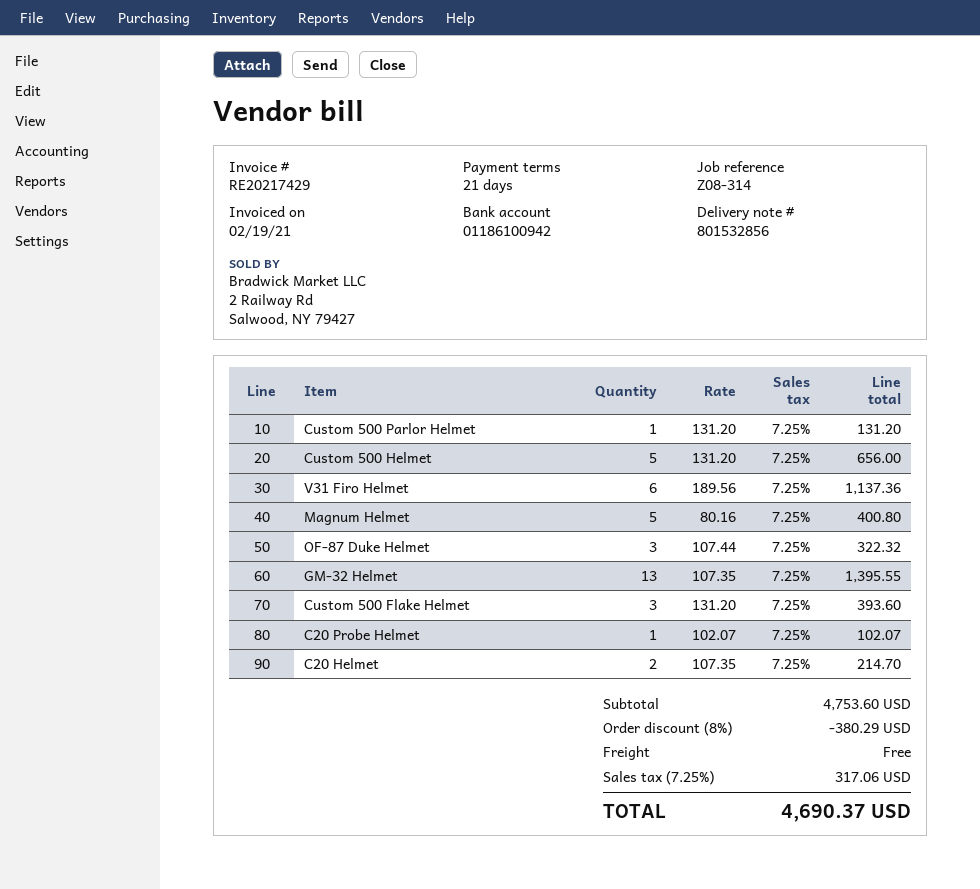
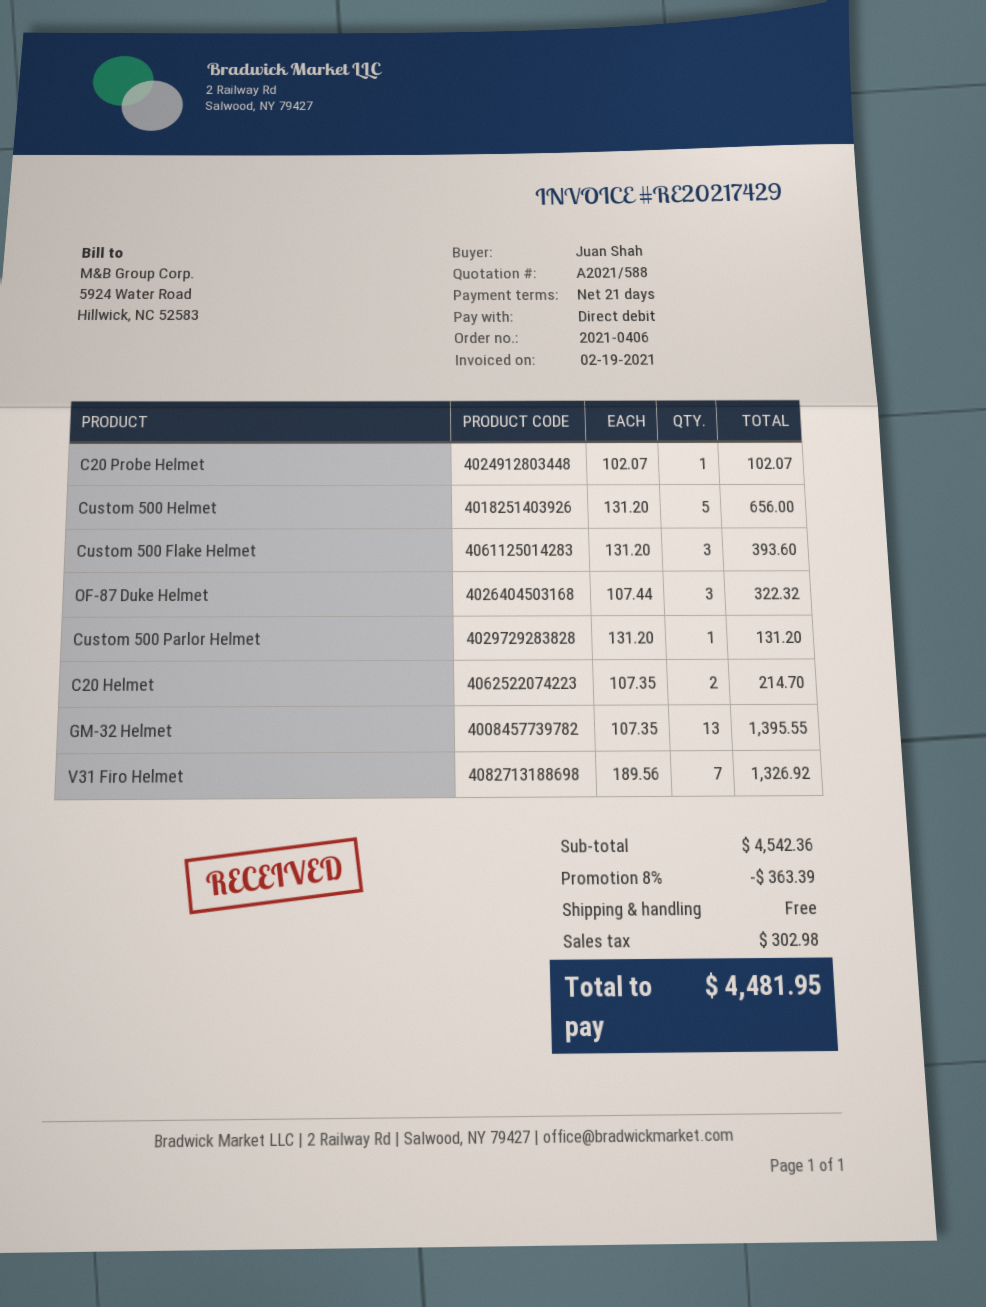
V31 Firo Helmet: 6 x 189.56 = 1137.36 -> 7 x 189.56 = 1326.92
Magnum Helmet: 5 x 80.16 = 400.80 -> none
subtotal: 4753.60 -> 4542.36
discount: 8% = 380.29 -> 8% = 363.39
tax: 317.06 -> 302.98
total: 4690.37 -> 4481.95

